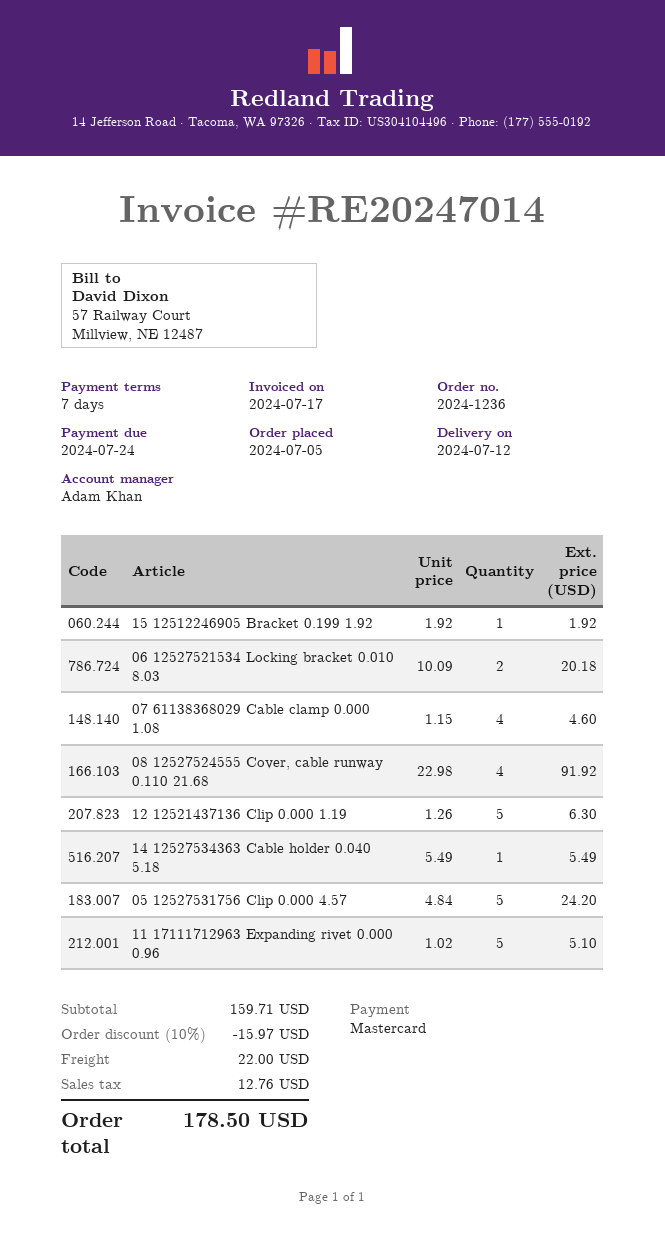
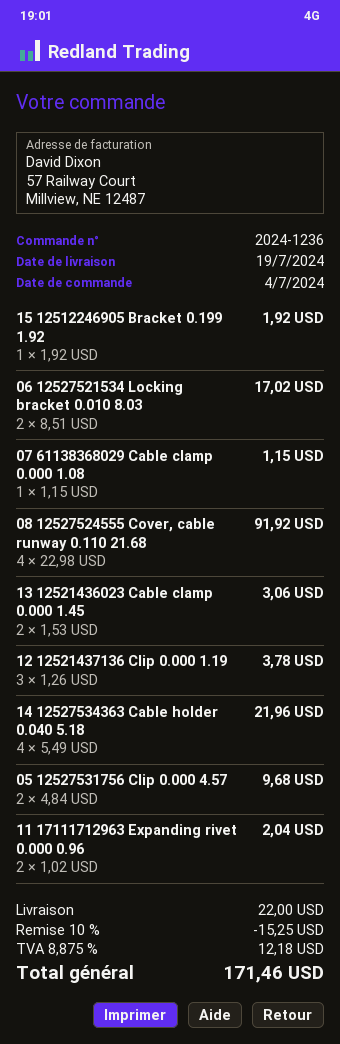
order date: 2024-07-05 -> 2024-07-04
delivery date: 2024-07-12 -> 2024-07-19
06 12527521534 Locking bracket 0.010 8.03: 2 x 10.09 = 20.18 -> 2 x 8.51 = 17.02
07 61138368029 Cable clamp 0.000 1.08: 4 x 1.15 = 4.60 -> 1 x 1.15 = 1.15
12 12521437136 Clip 0.000 1.19: 5 x 1.26 = 6.30 -> 3 x 1.26 = 3.78
14 12527534363 Cable holder 0.040 5.18: 1 x 5.49 = 5.49 -> 4 x 5.49 = 21.96
05 12527531756 Clip 0.000 4.57: 5 x 4.84 = 24.20 -> 2 x 4.84 = 9.68
11 17111712963 Expanding rivet 0.000 0.96: 5 x 1.02 = 5.10 -> 2 x 1.02 = 2.04
13 12521436023 Cable clamp 0.000 1.45: none -> 2 x 1.53 = 3.06
discount: 10% = 15.97 -> 10% = 15.25
tax: 12.76 -> 12.18
total: 178.50 -> 171.46

